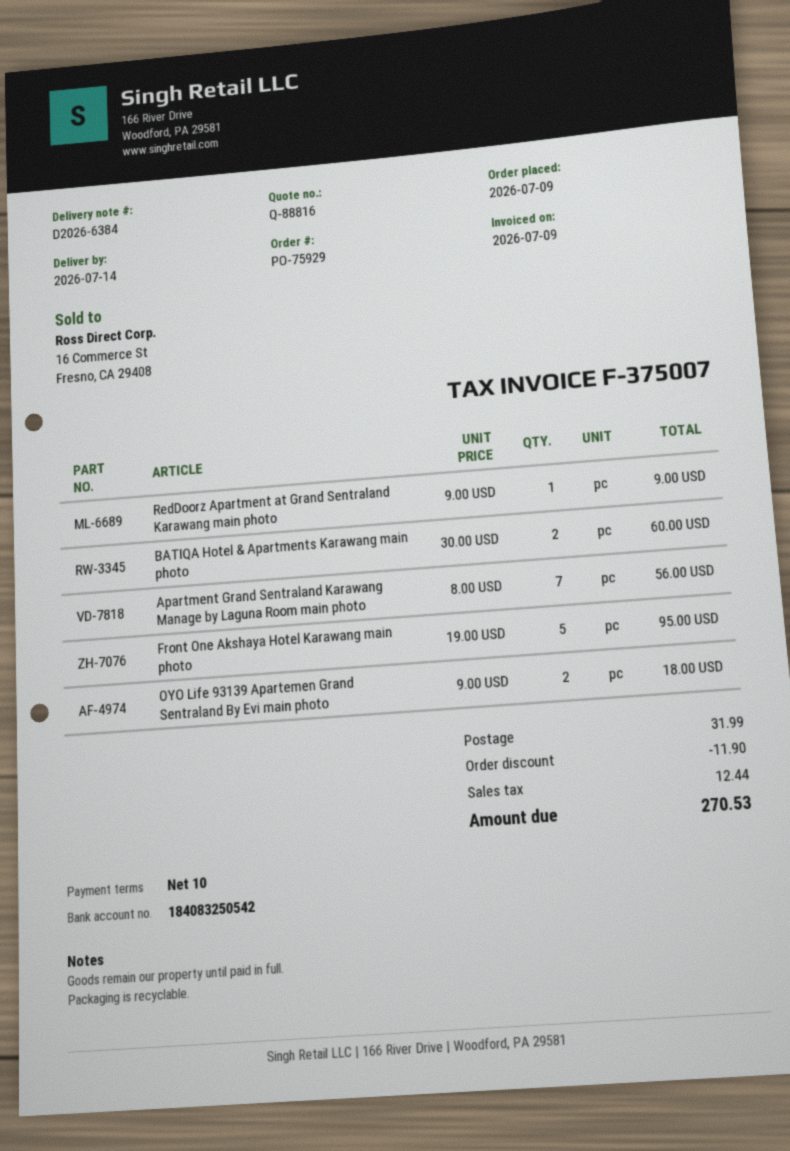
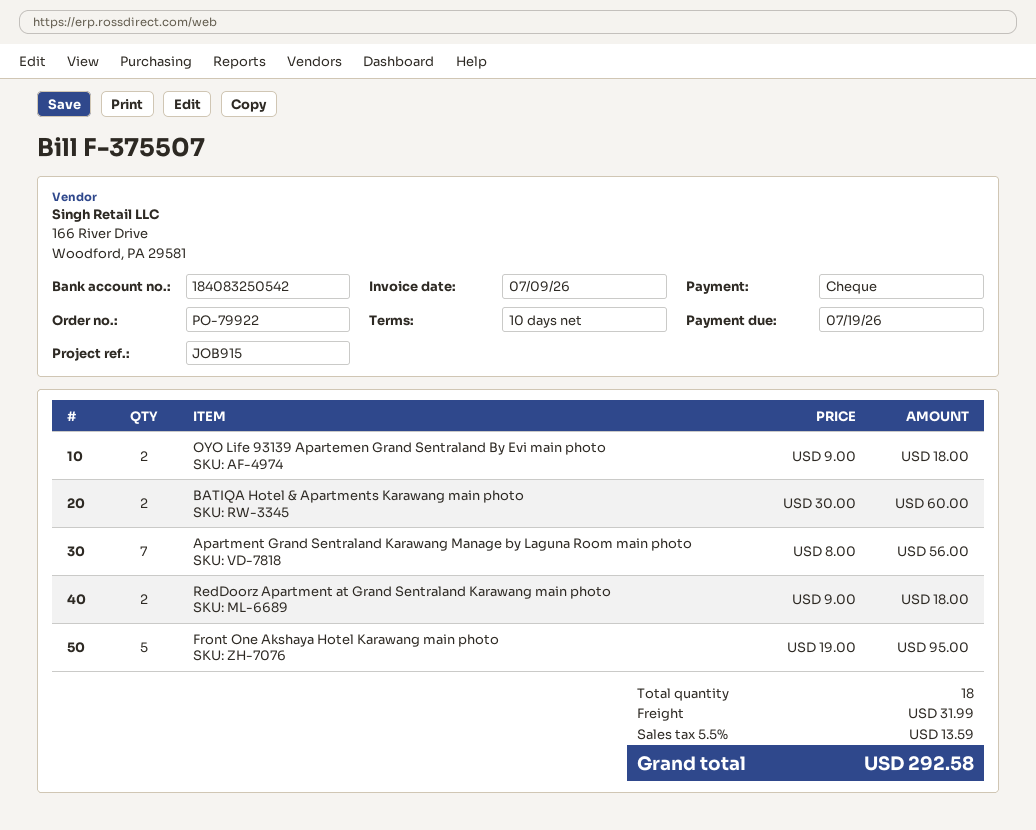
order number: PO-75929 -> PO-79922
invoice number: F-375007 -> F-375507
RedDoorz Apartment at Grand Sentraland Karawang main photo: 1 x 9.00 = 9.00 -> 2 x 9.00 = 18.00
discount: 11.90 -> none
tax: 12.44 -> 13.59
total: 270.53 -> 292.58

